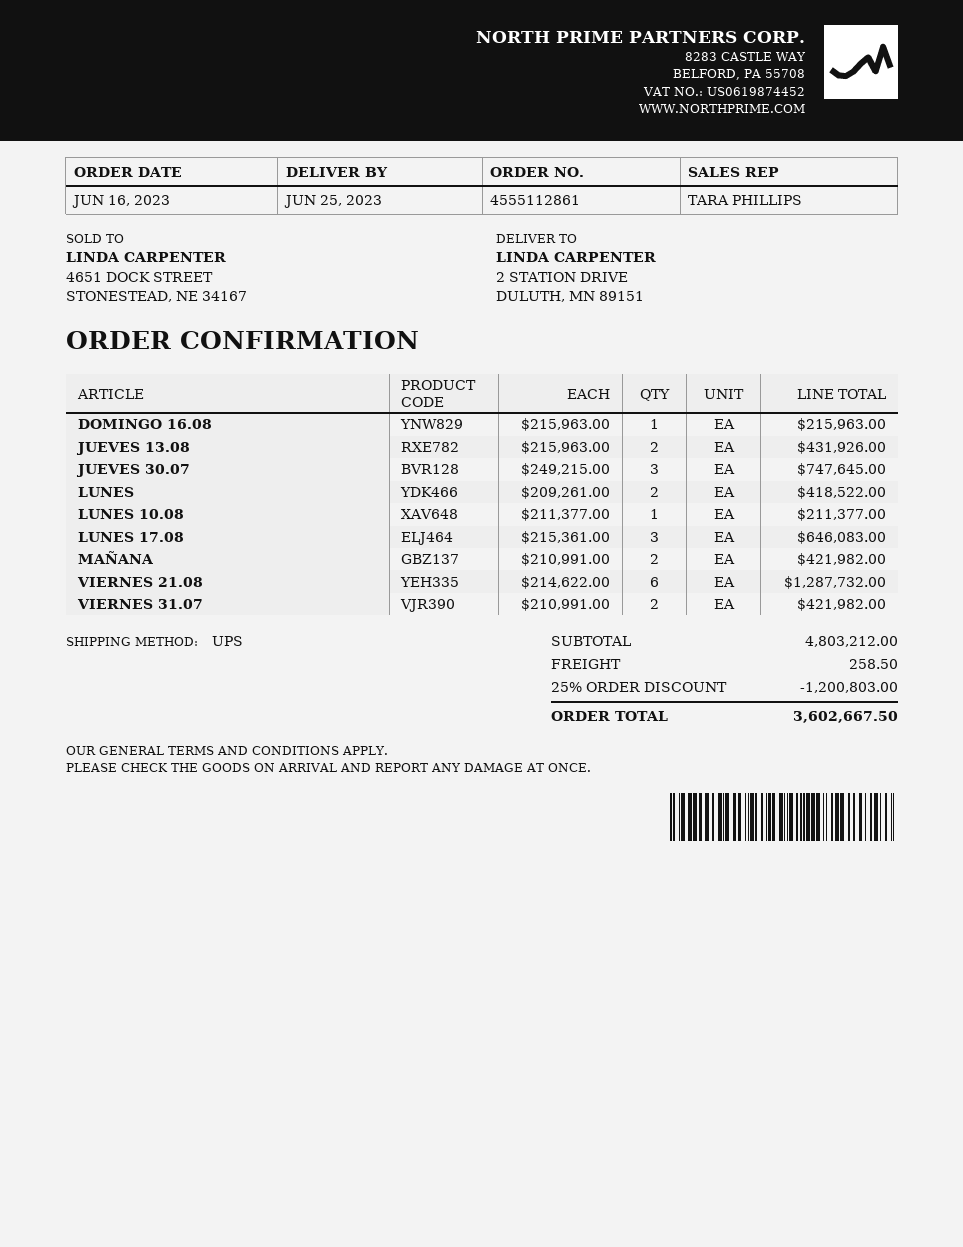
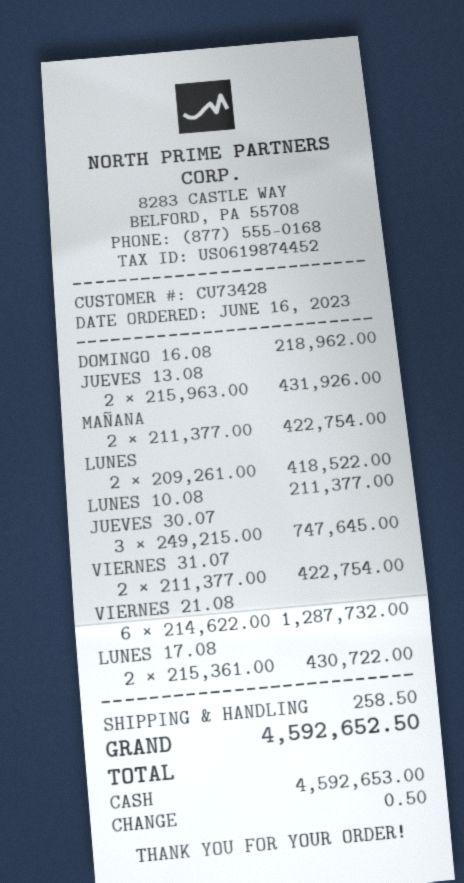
DOMINGO 16.08: 1 x 215963.00 = 215963.00 -> 1 x 218962.00 = 218962.00
LUNES 17.08: 3 x 215361.00 = 646083.00 -> 2 x 215361.00 = 430722.00
MAÑANA: 2 x 210991.00 = 421982.00 -> 2 x 211377.00 = 422754.00
VIERNES 31.07: 2 x 210991.00 = 421982.00 -> 2 x 211377.00 = 422754.00
discount: 25% = 1200803.00 -> none
total: 3602667.50 -> 4592652.50

